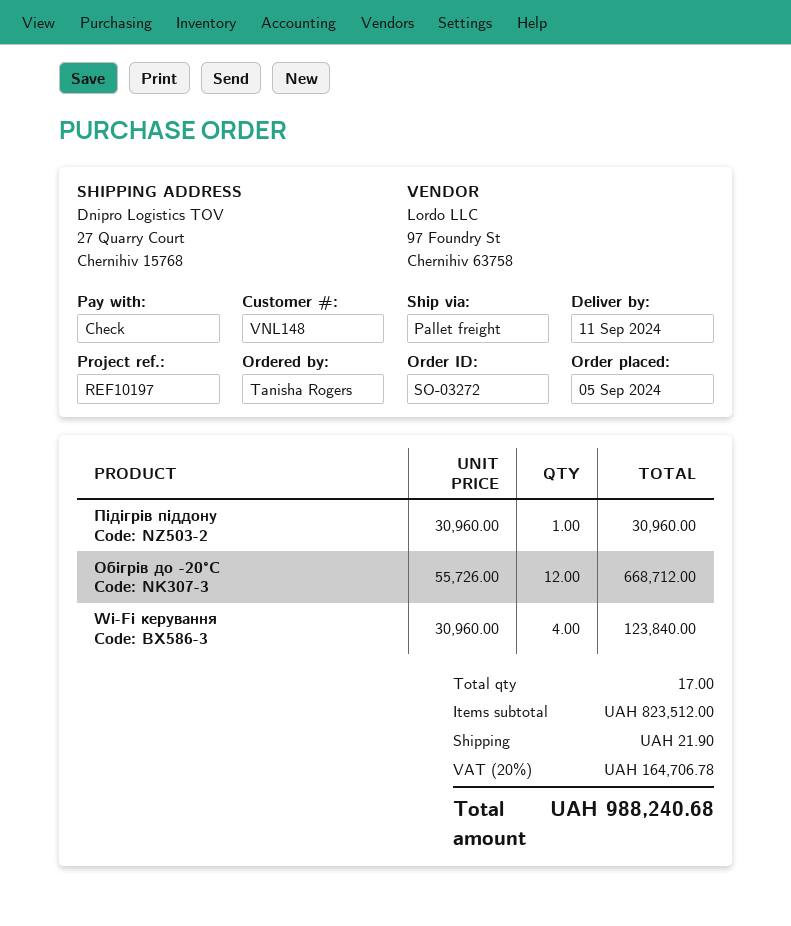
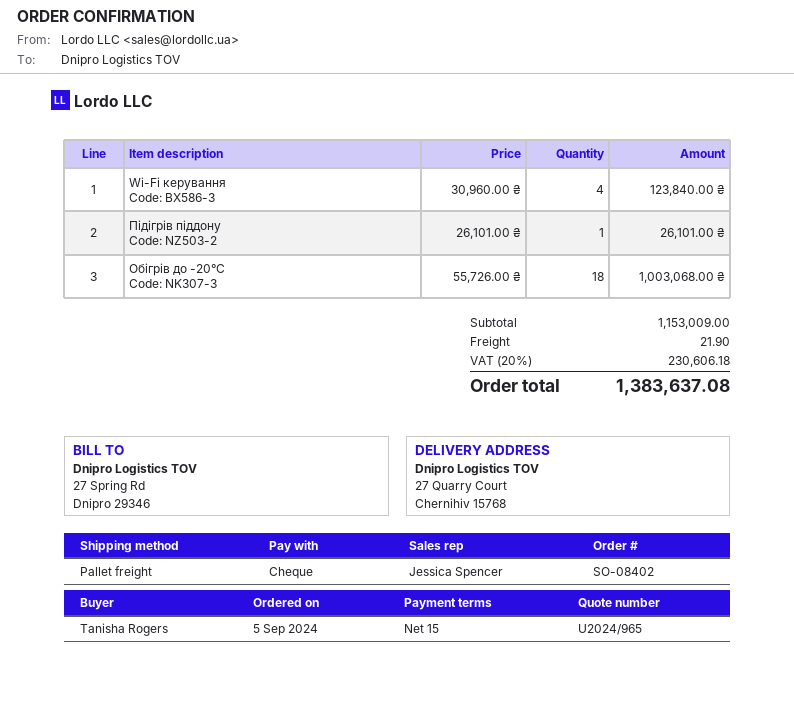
order number: SO-03272 -> SO-08402
Підігрів піддону: 1 x 30960.00 = 30960.00 -> 1 x 26101.00 = 26101.00
Обігрів до -20°C: 12 x 55726.00 = 668712.00 -> 18 x 55726.00 = 1003068.00
subtotal: 823512.00 -> 1153009.00
tax: 20% = 164706.78 -> 20% = 230606.18
total: 988240.68 -> 1383637.08

